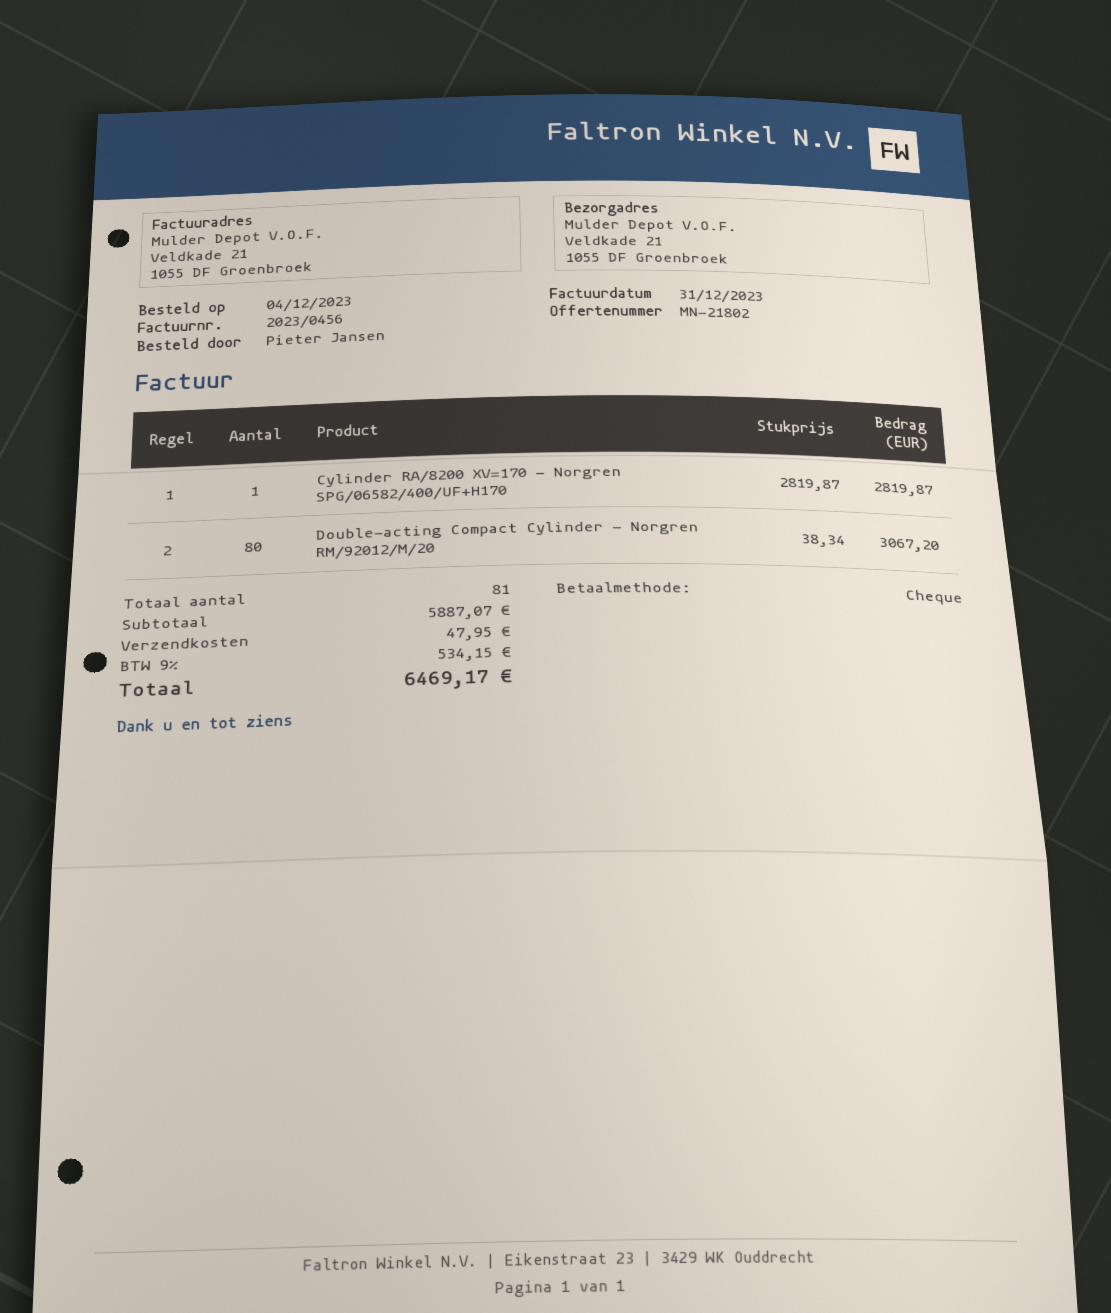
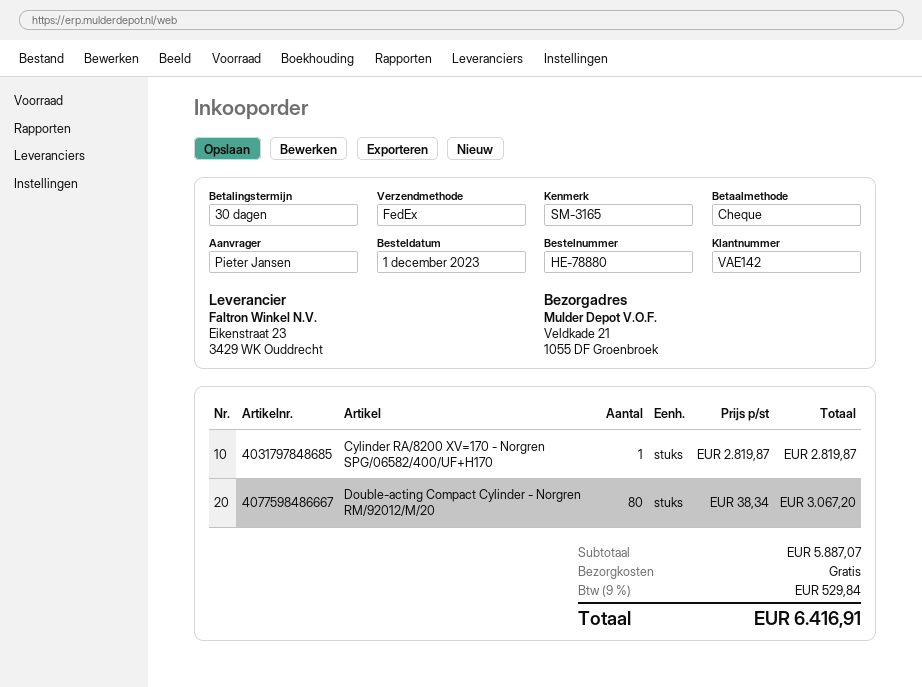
order date: 2023-12-04 -> 2023-12-01
shipping: 47.95 -> 0.00
tax: 9% = 534.15 -> 9% = 529.84
total: 6469.17 -> 6416.91

